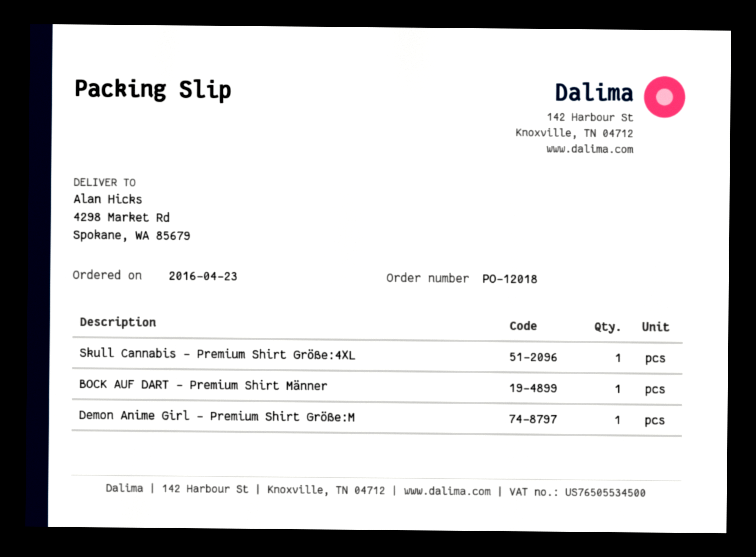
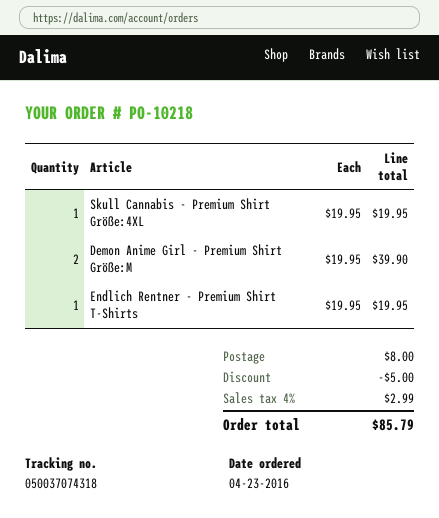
order number: PO-12018 -> PO-10218
BOCK AUF DART - Premium Shirt Männer: 1 -> none
Demon Anime Girl - Premium Shirt Größe:M: 1 -> 2
Endlich Rentner - Premium Shirt T-Shirts: none -> 1

